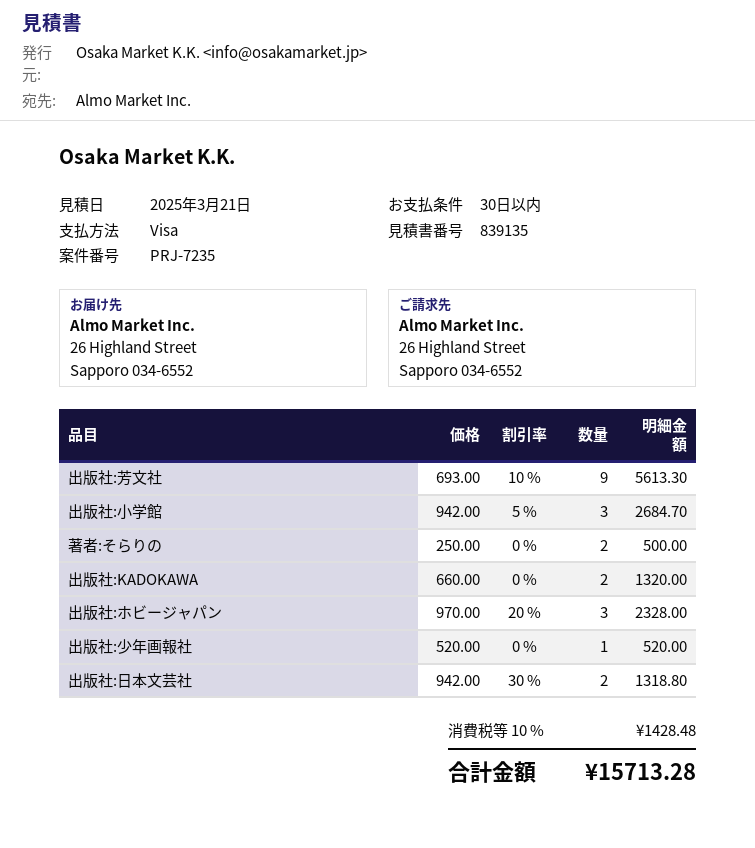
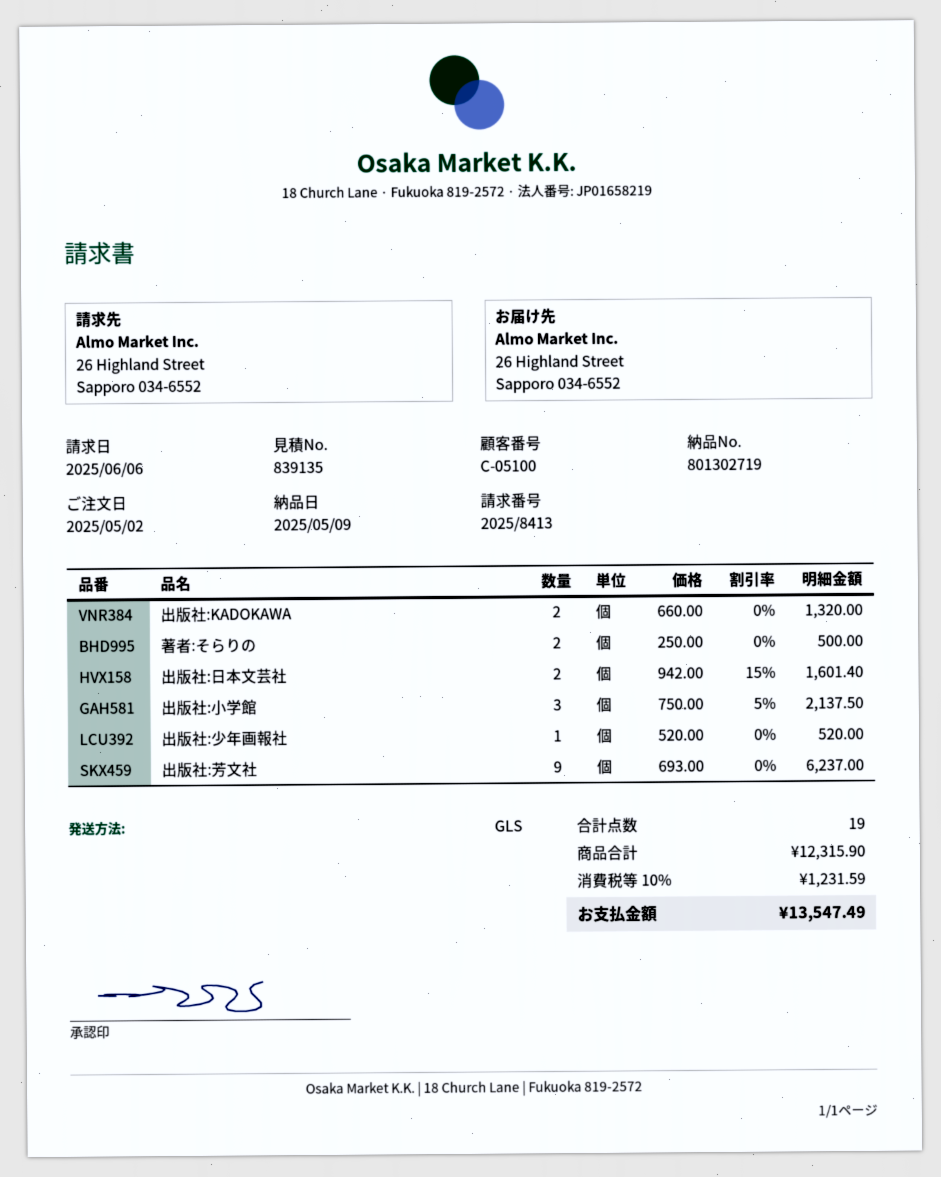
出版社:芳文社: 9 x 693.00 - 10% = 5613.30 -> 9 x 693.00 = 6237.00
出版社:小学館: 3 x 942.00 - 5% = 2684.70 -> 3 x 750.00 - 5% = 2137.50
出版社:ホビージャパン: 3 x 970.00 - 20% = 2328.00 -> none
出版社:日本文芸社: 2 x 942.00 - 30% = 1318.80 -> 2 x 942.00 - 15% = 1601.40
tax: 10% = 1428.48 -> 10% = 1231.59
total: 15713.28 -> 13547.49

